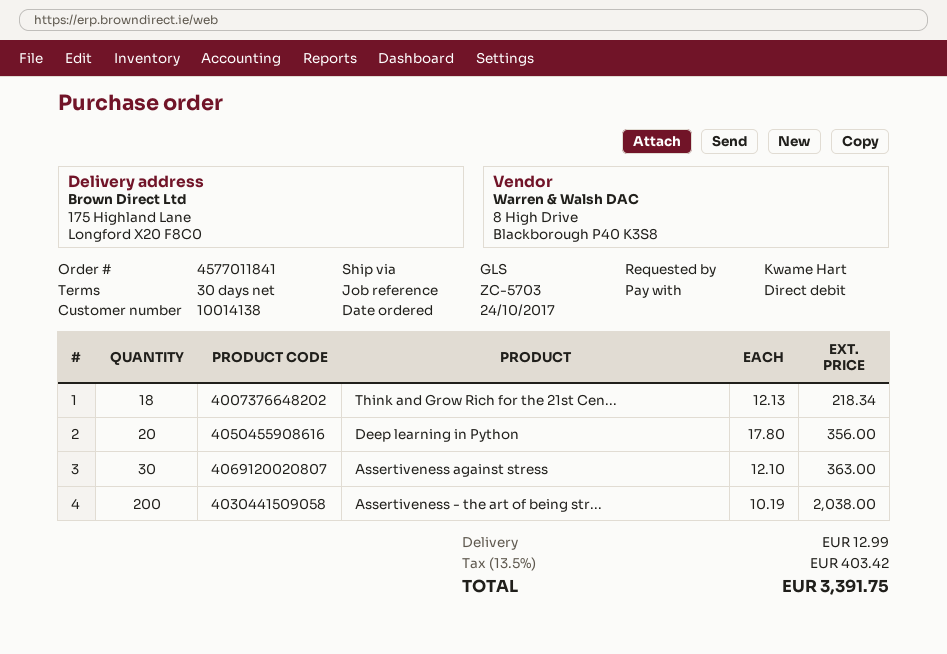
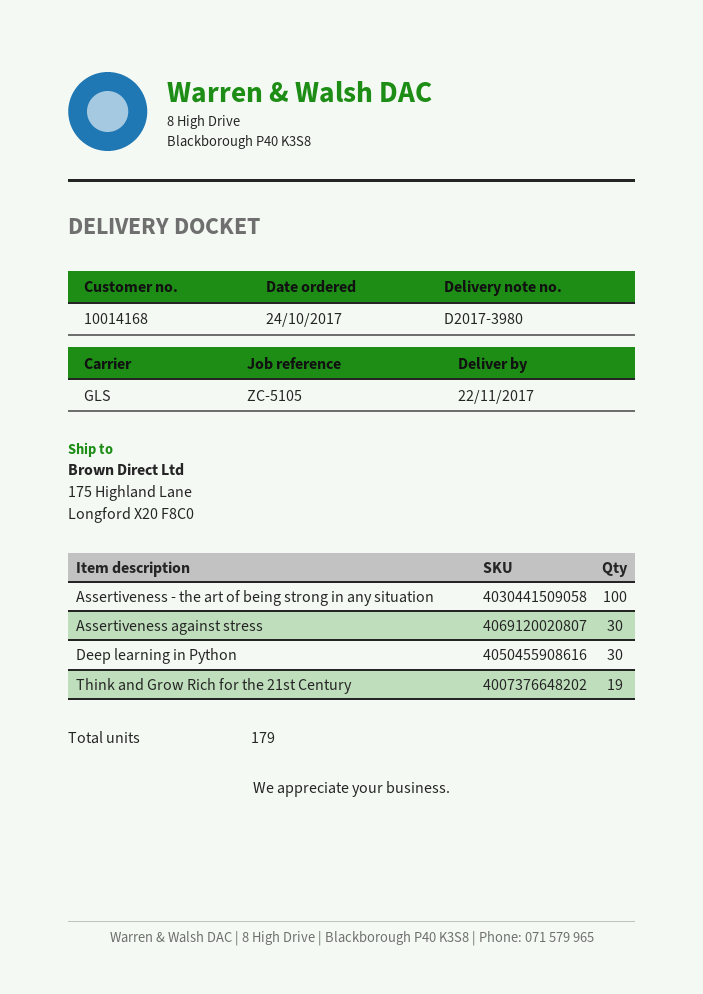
customer number: 10014138 -> 10014168
reference: ZC-5703 -> ZC-5105
Think and Grow Rich for the 21st Cen...: 18 -> 19
Deep learning in Python: 20 -> 30
Assertiveness - the art of being str...: 200 -> 100

